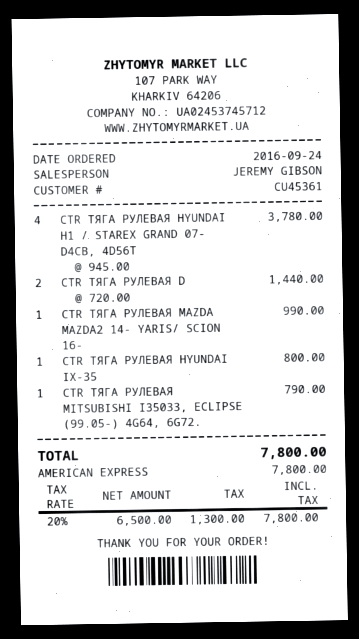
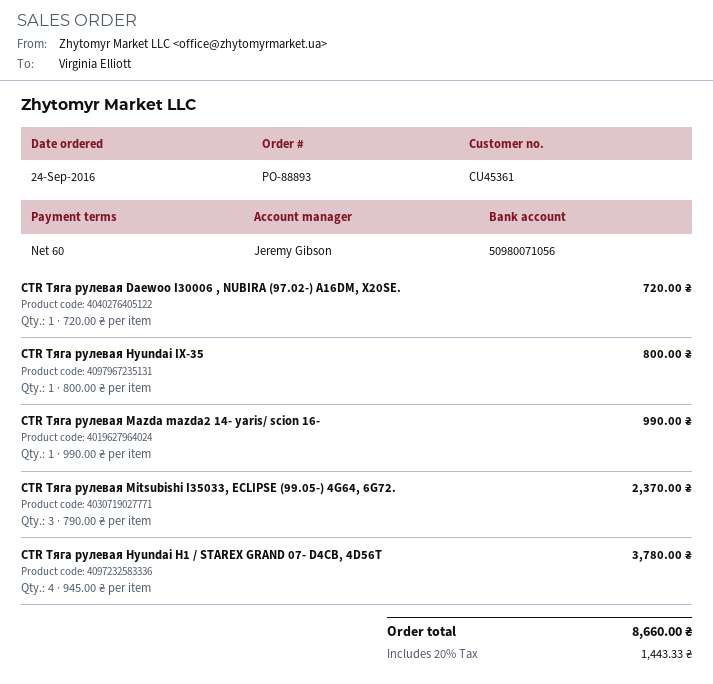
CTR ТЯГА РУЛЕВАЯ D: 2 x 720.00 = 1440.00 -> 1 x 720.00 = 720.00
CTR ТЯГА РУЛЕВАЯ MITSUBISHI I35033, ECLIPSE (99.05-) 4G64, 6G72.: 1 x 790.00 = 790.00 -> 3 x 790.00 = 2370.00
tax: 20% = 1300.00 -> 20% = 1443.33
total: 7800.00 -> 8660.00

